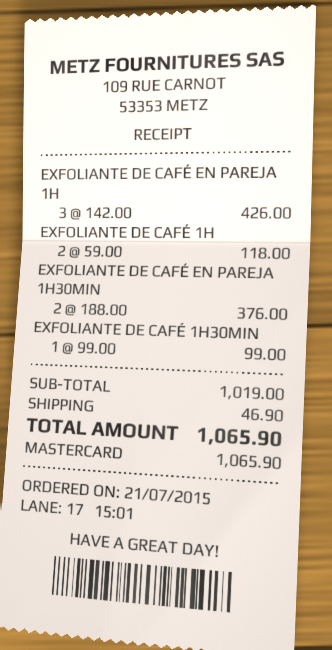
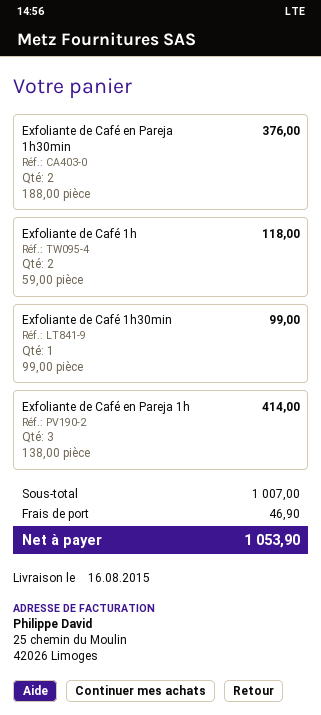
EXFOLIANTE DE CAFÉ EN PAREJA 1H: 3 x 142.00 = 426.00 -> 3 x 138.00 = 414.00
subtotal: 1019.00 -> 1007.00
total: 1065.90 -> 1053.90

